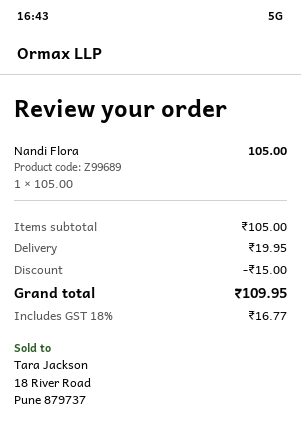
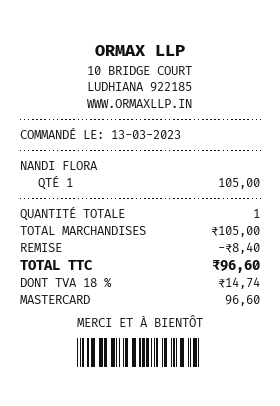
discount: 15.00 -> 8.40
shipping: 19.95 -> none
tax: 18% = 16.77 -> 18% = 14.74
total: 109.95 -> 96.60

